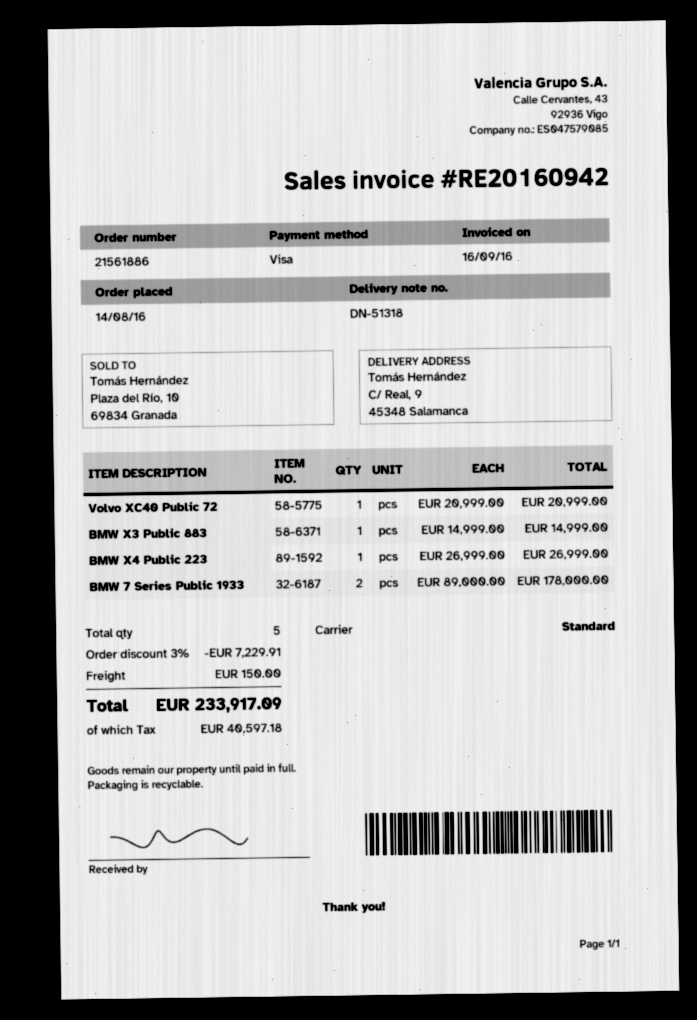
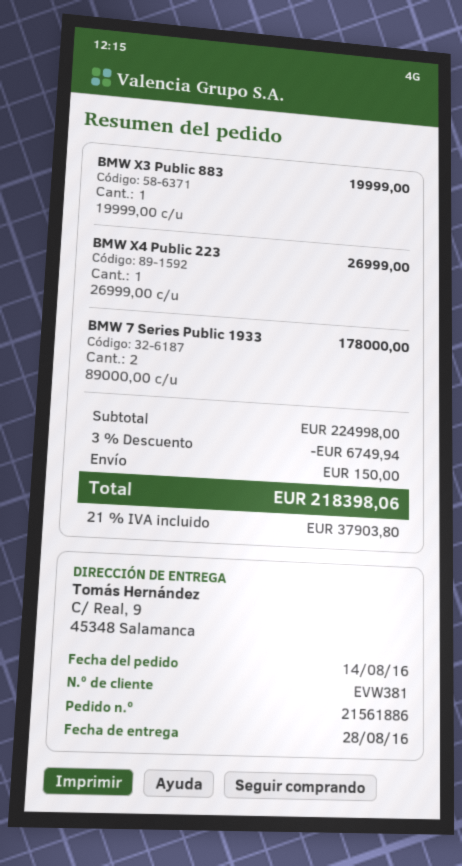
Volvo XC40 Public 72: 1 x 20999.00 = 20999.00 -> none
BMW X3 Public 883: 1 x 14999.00 = 14999.00 -> 1 x 19999.00 = 19999.00
discount: 3% = 7229.91 -> 3% = 6749.94
tax: 40597.18 -> 37903.80
total: 233917.09 -> 218398.06

